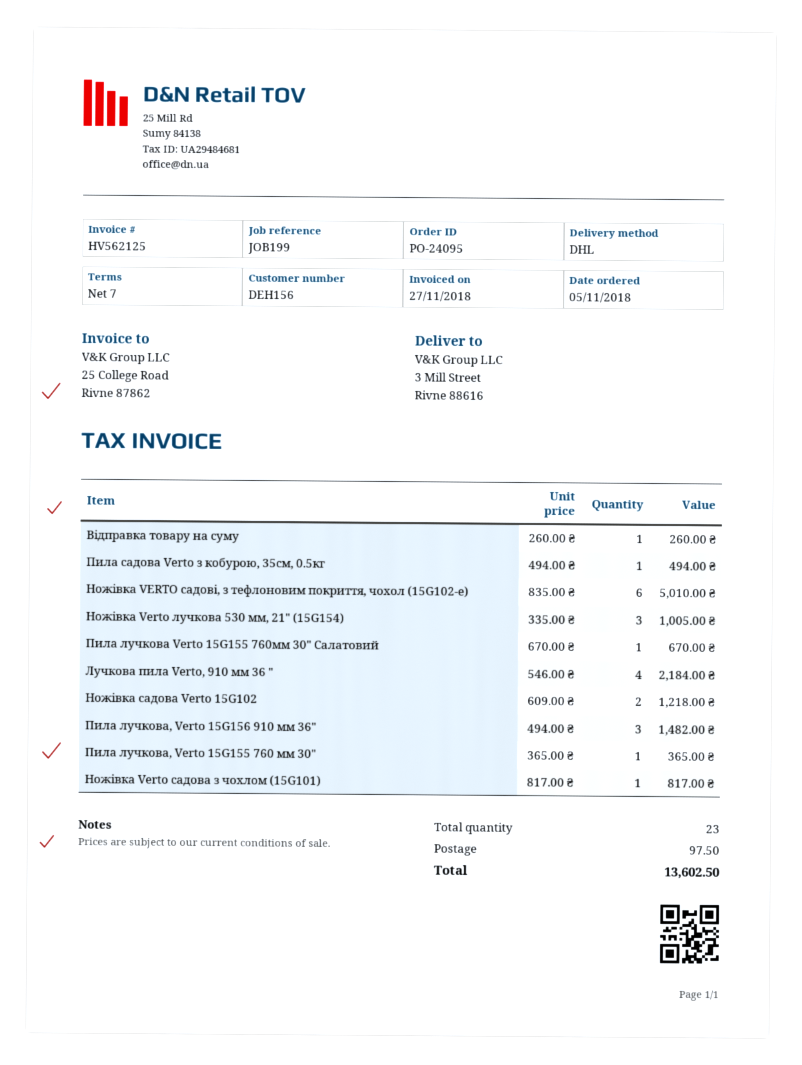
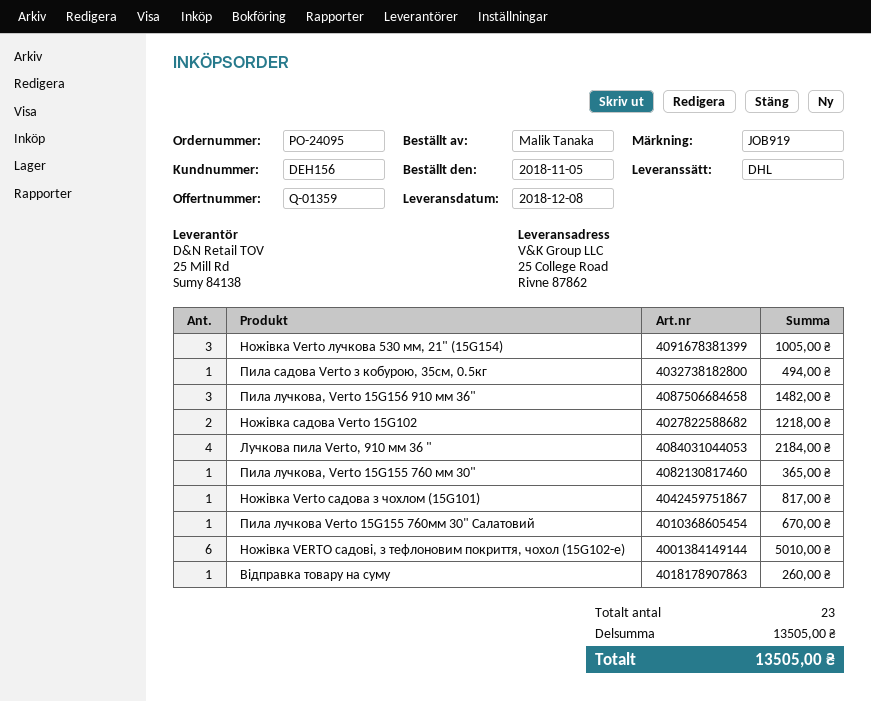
reference: JOB199 -> JOB919
ship to: 3 Mill Street, Rivne 88616 -> 25 College Road, Rivne 87862
shipping: 97.50 -> none
total: 13602.50 -> 13505.00

